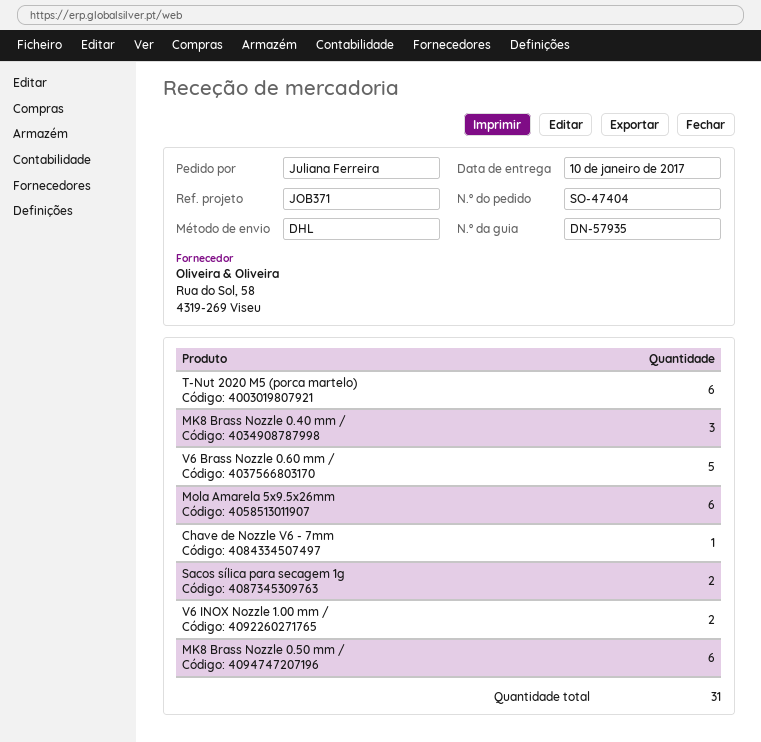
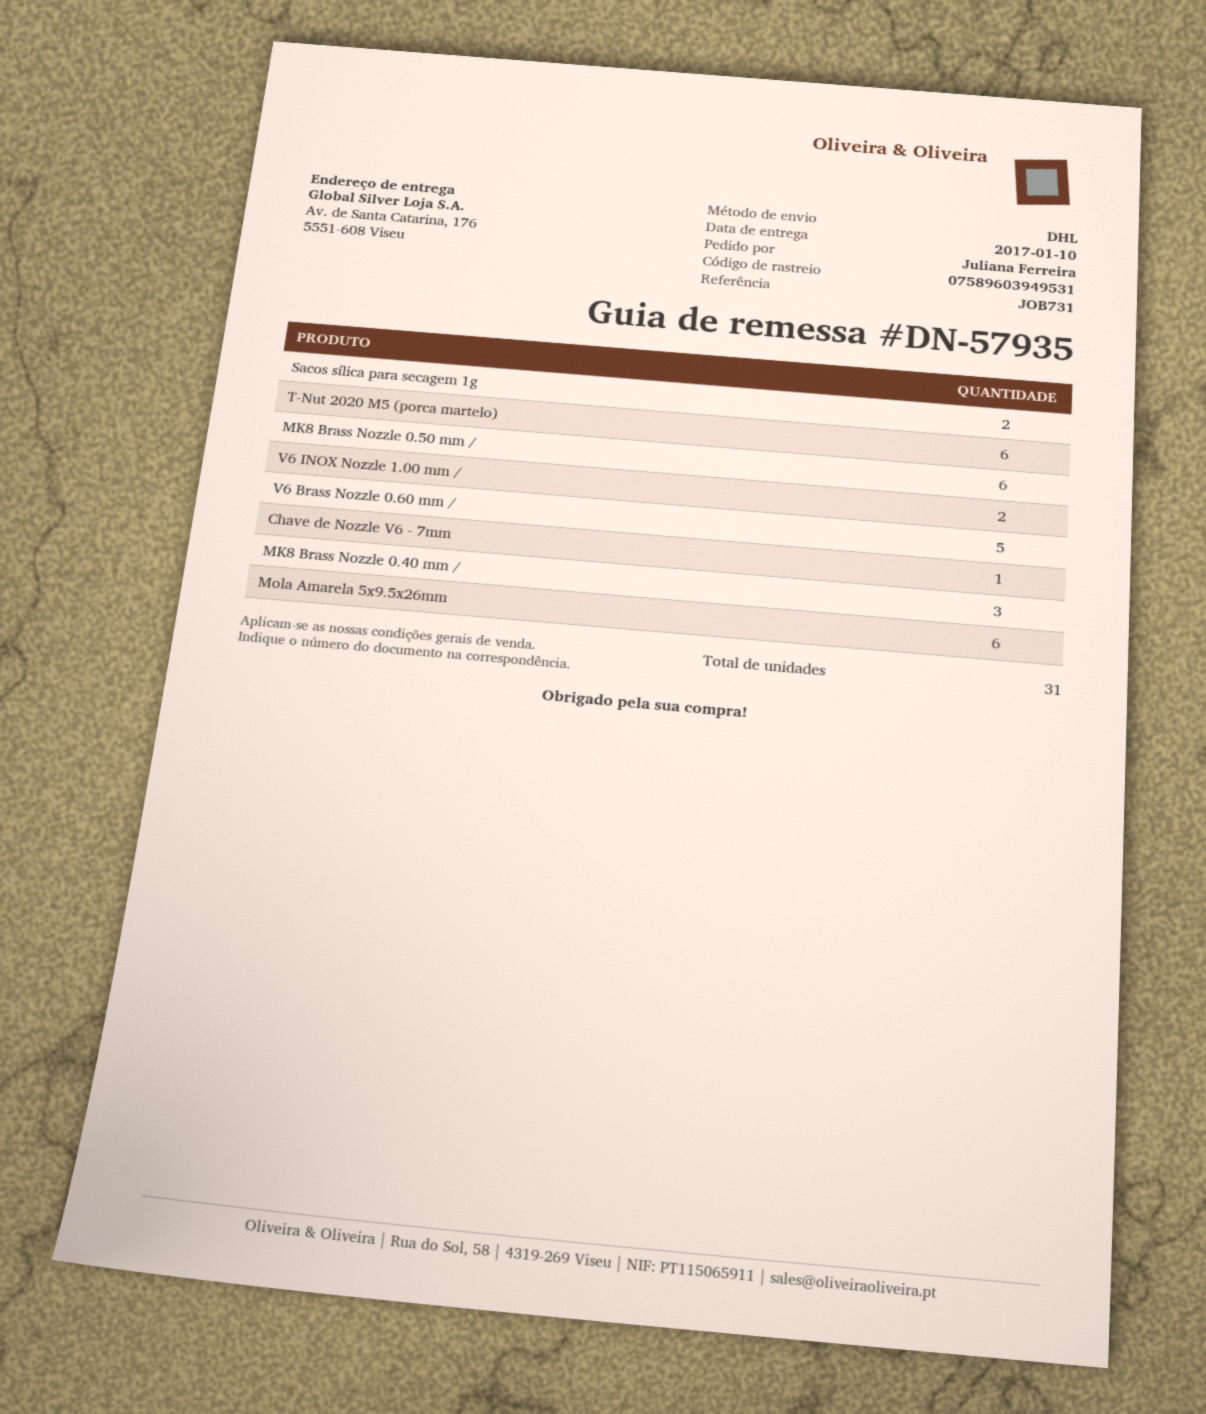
reference: JOB371 -> JOB731

